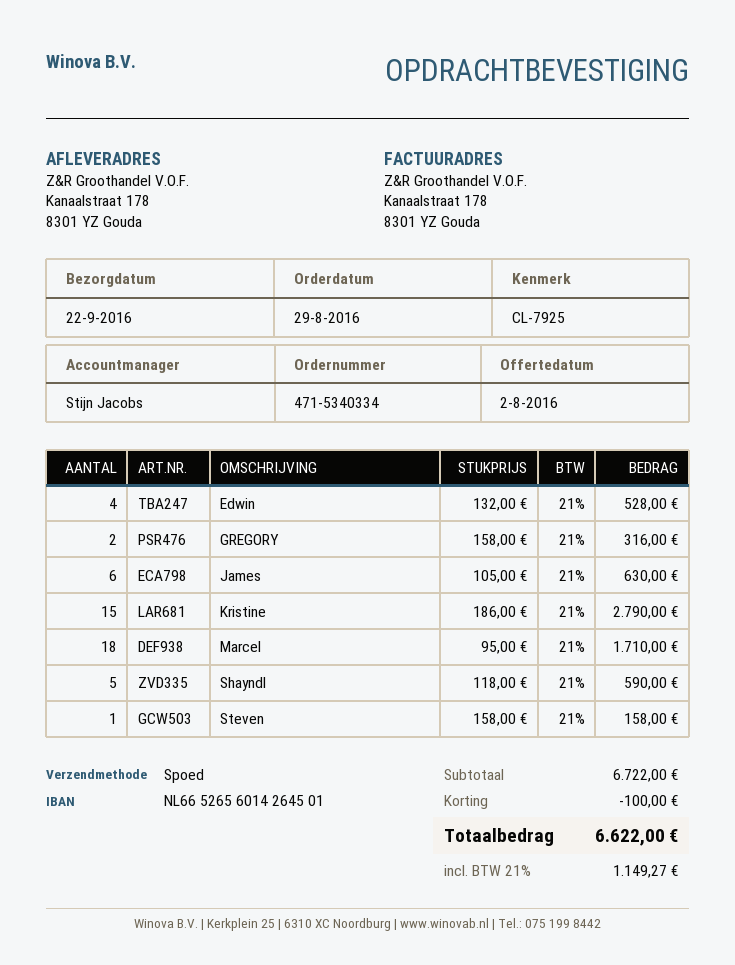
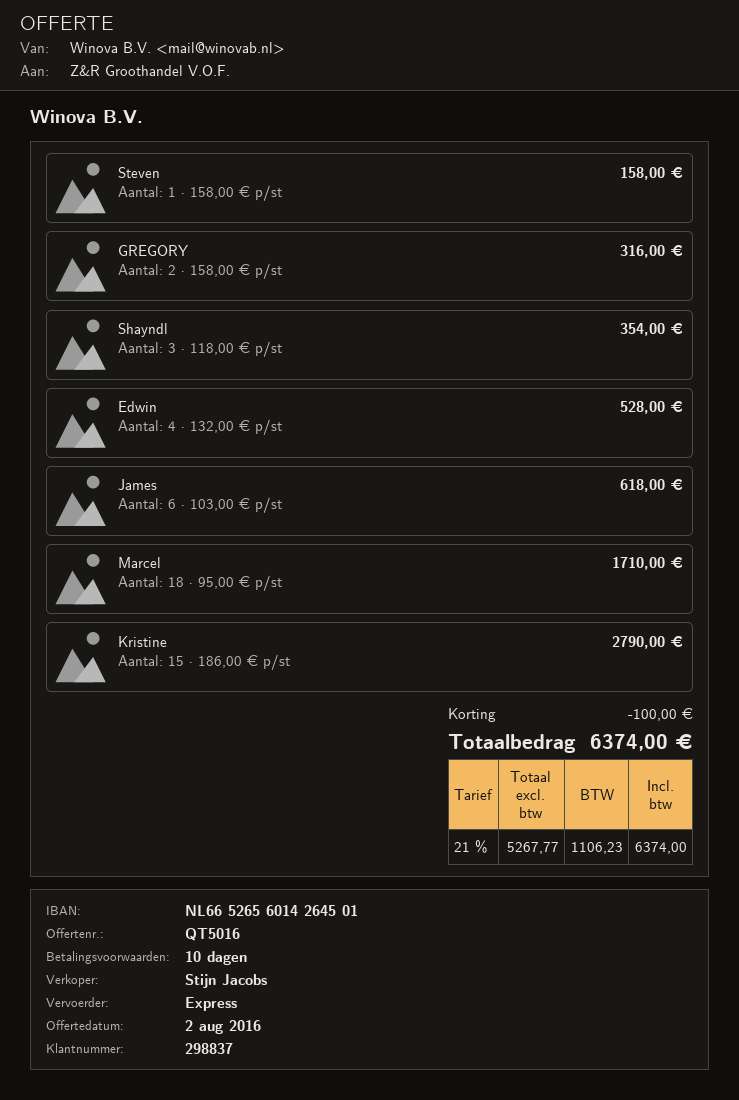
James: 6 x 105.00 = 630.00 -> 6 x 103.00 = 618.00
Shayndl: 5 x 118.00 = 590.00 -> 3 x 118.00 = 354.00
tax: 21% = 1149.27 -> 21% = 1106.23
total: 6622.00 -> 6374.00

